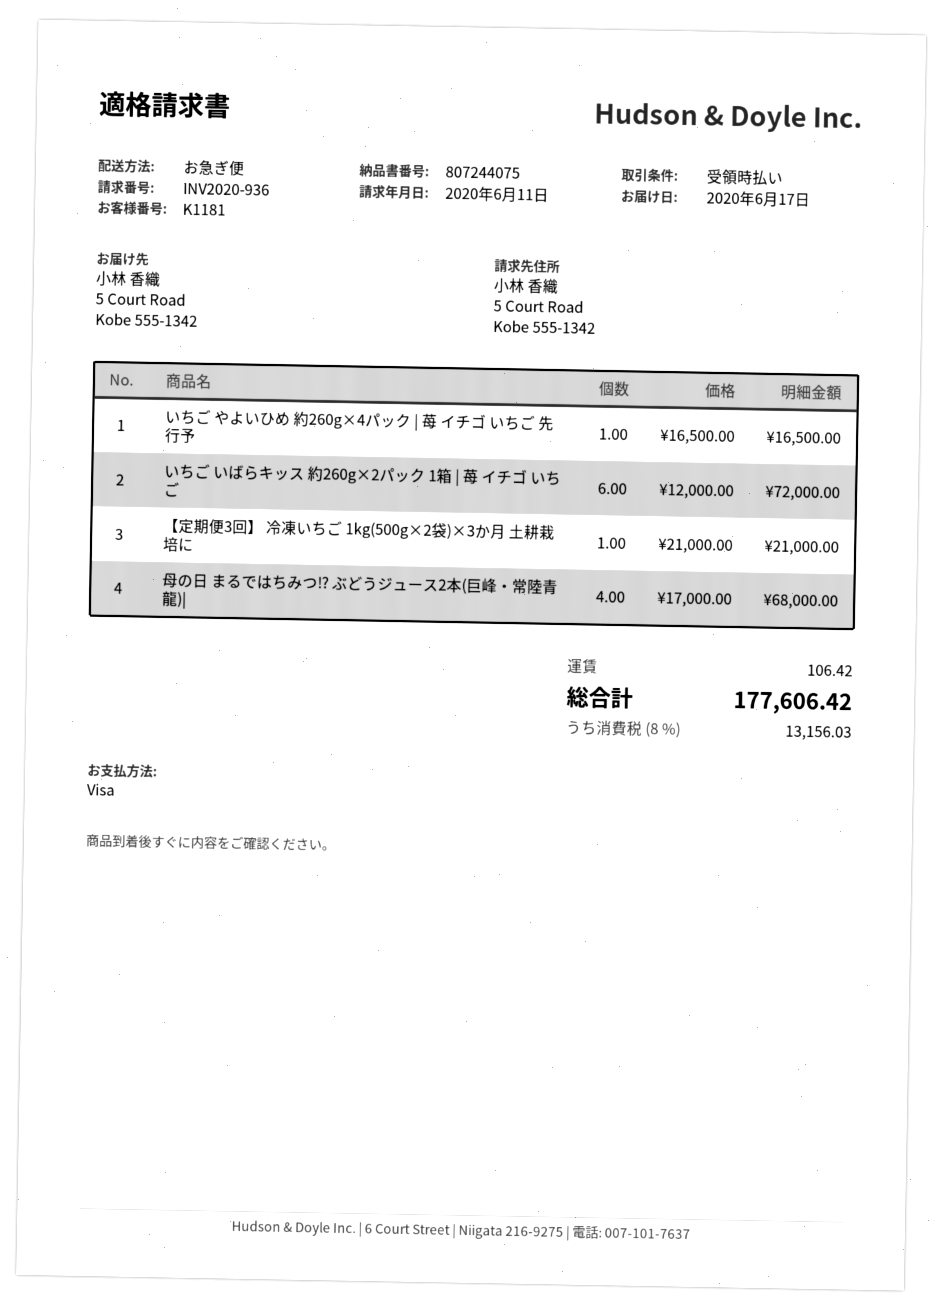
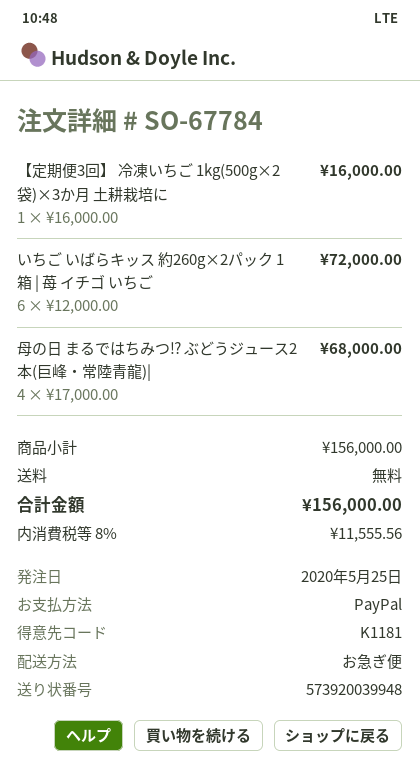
payment method: Visa -> PayPal
いちご やよいひめ 約260g×4パック | 苺 イチゴ いちご 先行予: 1 x 16500.00 = 16500.00 -> none
【定期便3回】 冷凍いちご 1kg(500g×2袋)×3か月 土耕栽培に: 1 x 21000.00 = 21000.00 -> 1 x 16000.00 = 16000.00
shipping: 106.42 -> 0.00
tax: 8% = 13156.03 -> 8% = 11555.56
total: 177606.42 -> 156000.00

